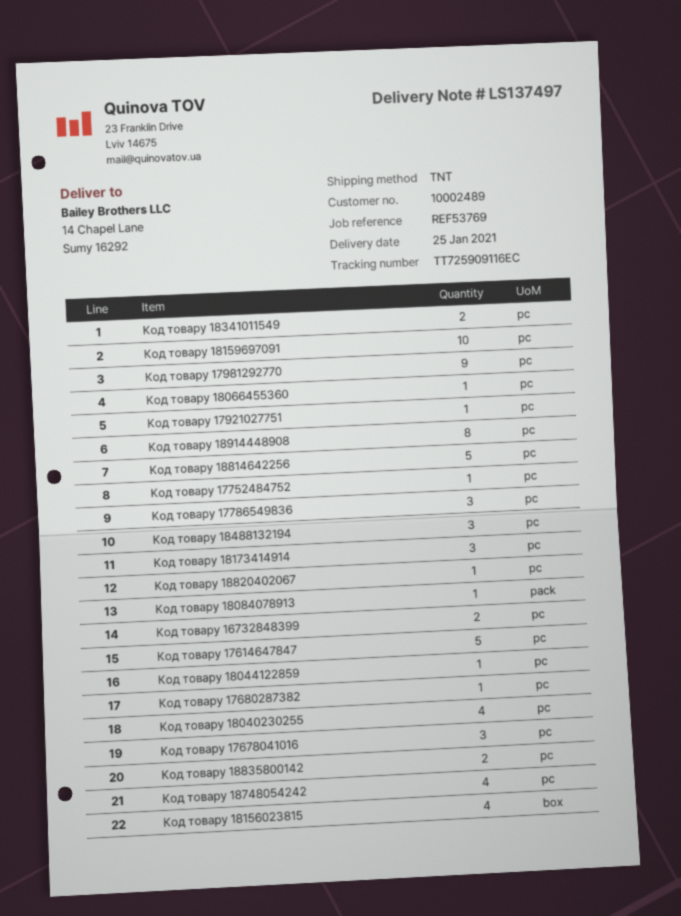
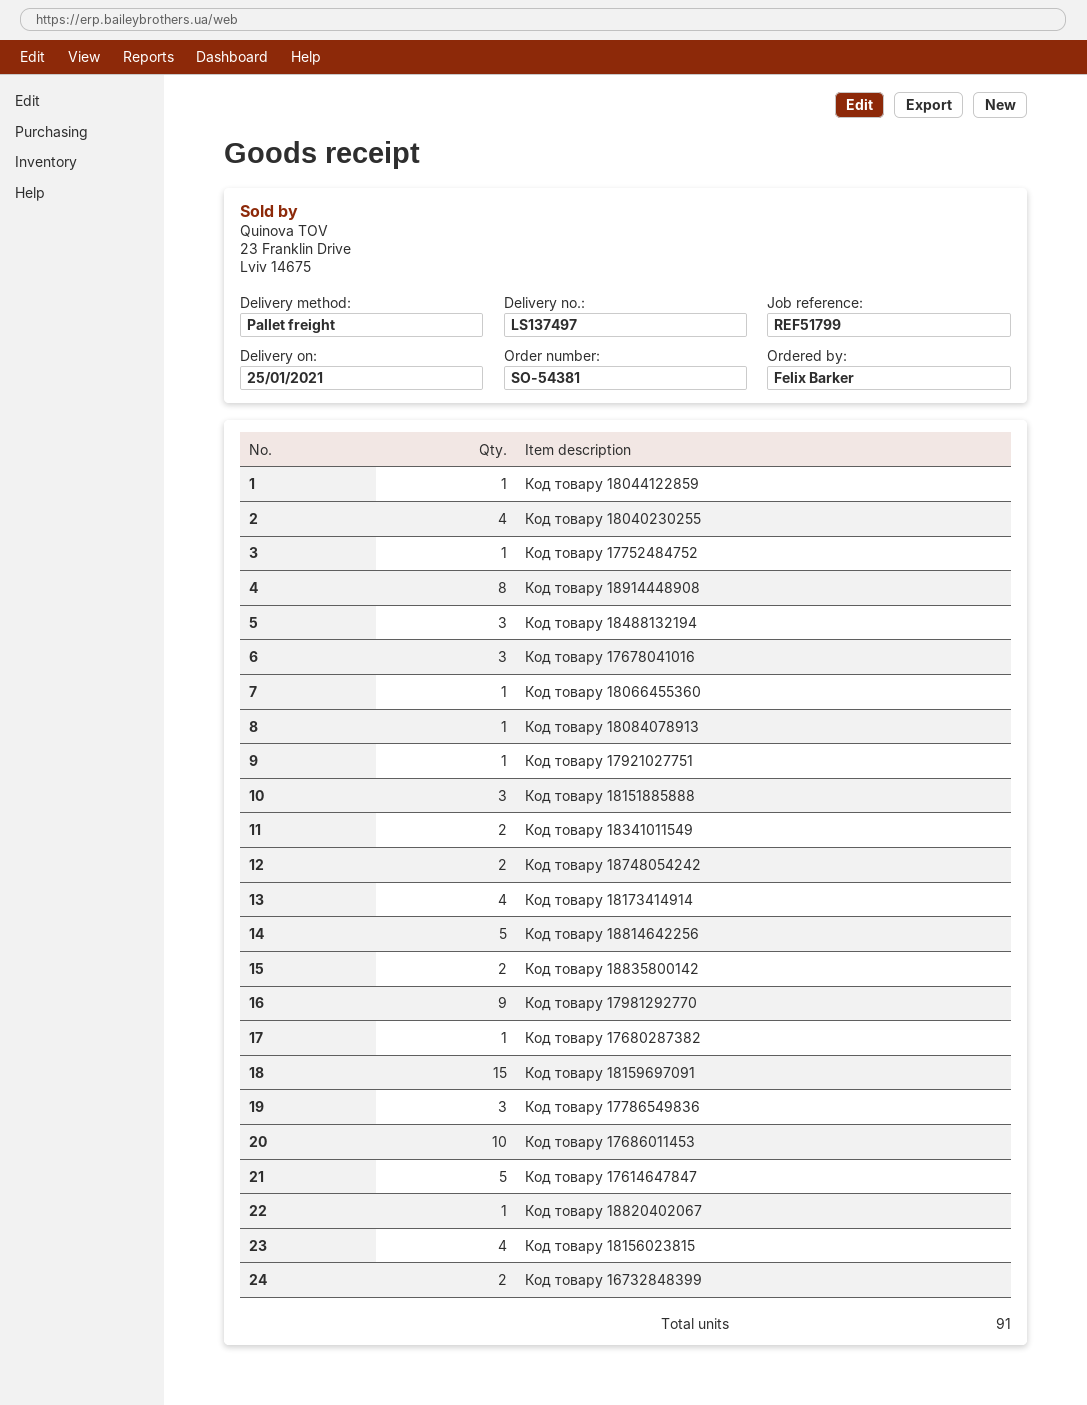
reference: REF53769 -> REF51799
shipping method: TNT -> pallet freight
Код товару 18159697091: 10 -> 15
Код товару 18173414914: 3 -> 4
Код товару 18748054242: 4 -> 2
Код товару 18151885888: none -> 3
Код товару 17686011453: none -> 10

